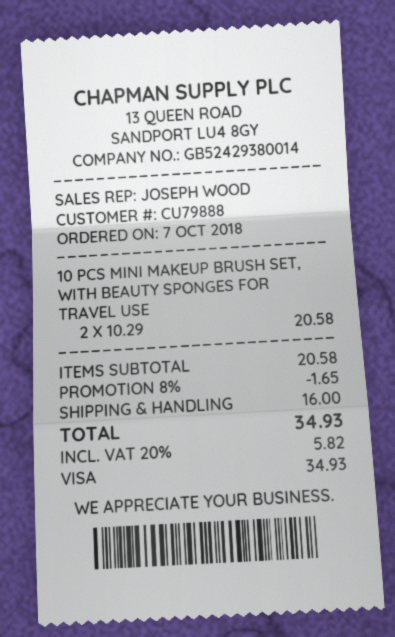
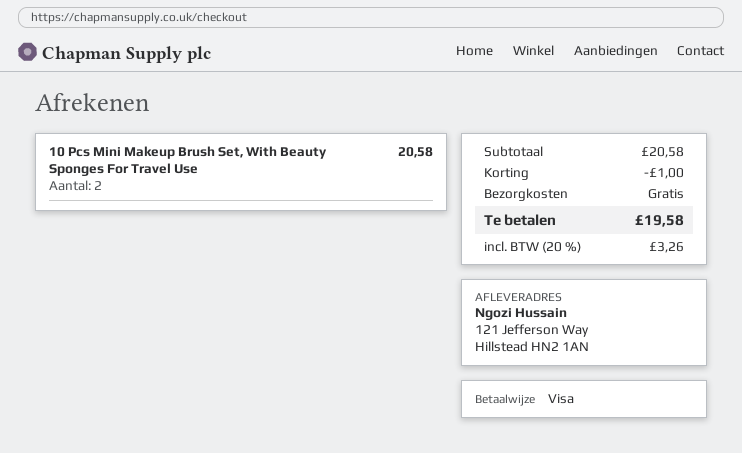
discount: 1.65 -> 1.00
shipping: 16.00 -> 0.00
tax: 20% = 5.82 -> 20% = 3.26
total: 34.93 -> 19.58

